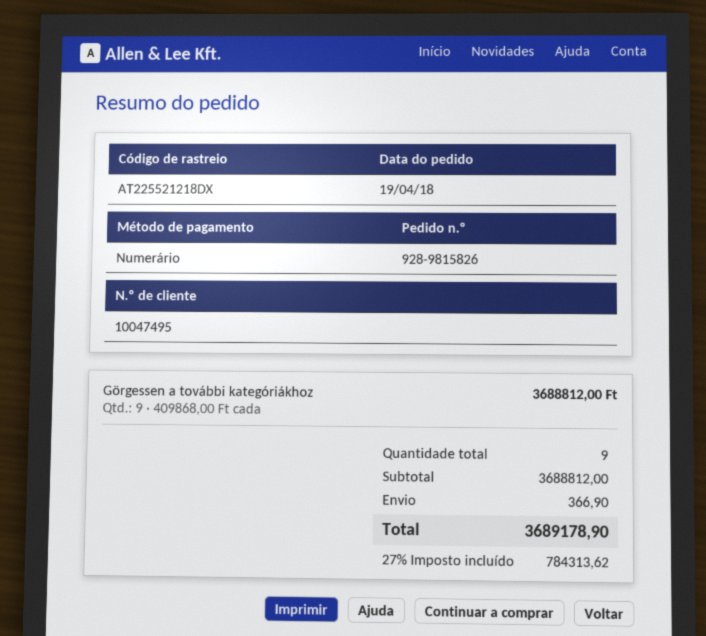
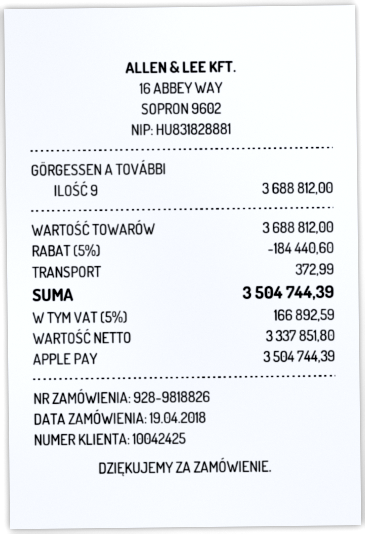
order number: 928-9815826 -> 928-9818826
customer number: 10047495 -> 10042425
payment method: cash -> Apple Pay
discount: none -> 5% = 184440.60
shipping: 366.90 -> 372.99
tax: 27% = 784313.62 -> 5% = 166892.59
total: 3689178.90 -> 3504744.39

